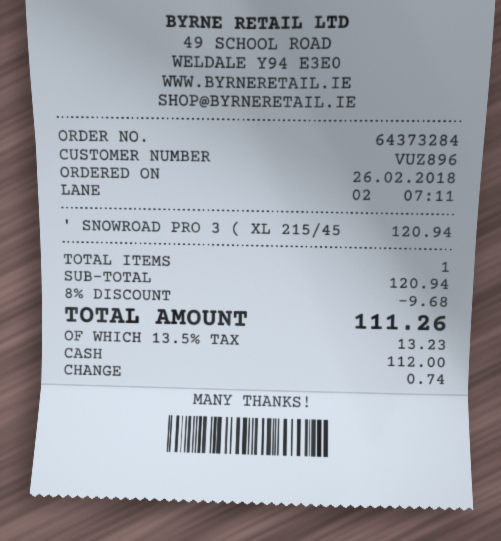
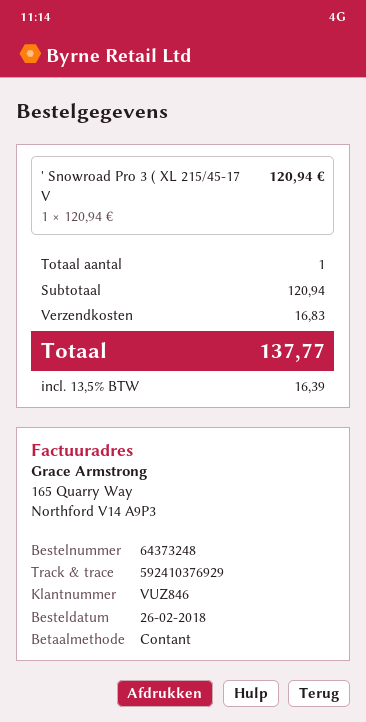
order number: 64373284 -> 64373248
customer number: VUZ896 -> VUZ846
discount: 8% = 9.68 -> none
shipping: none -> 16.83
tax: 13.5% = 13.23 -> 13.5% = 16.39
total: 111.26 -> 137.77

